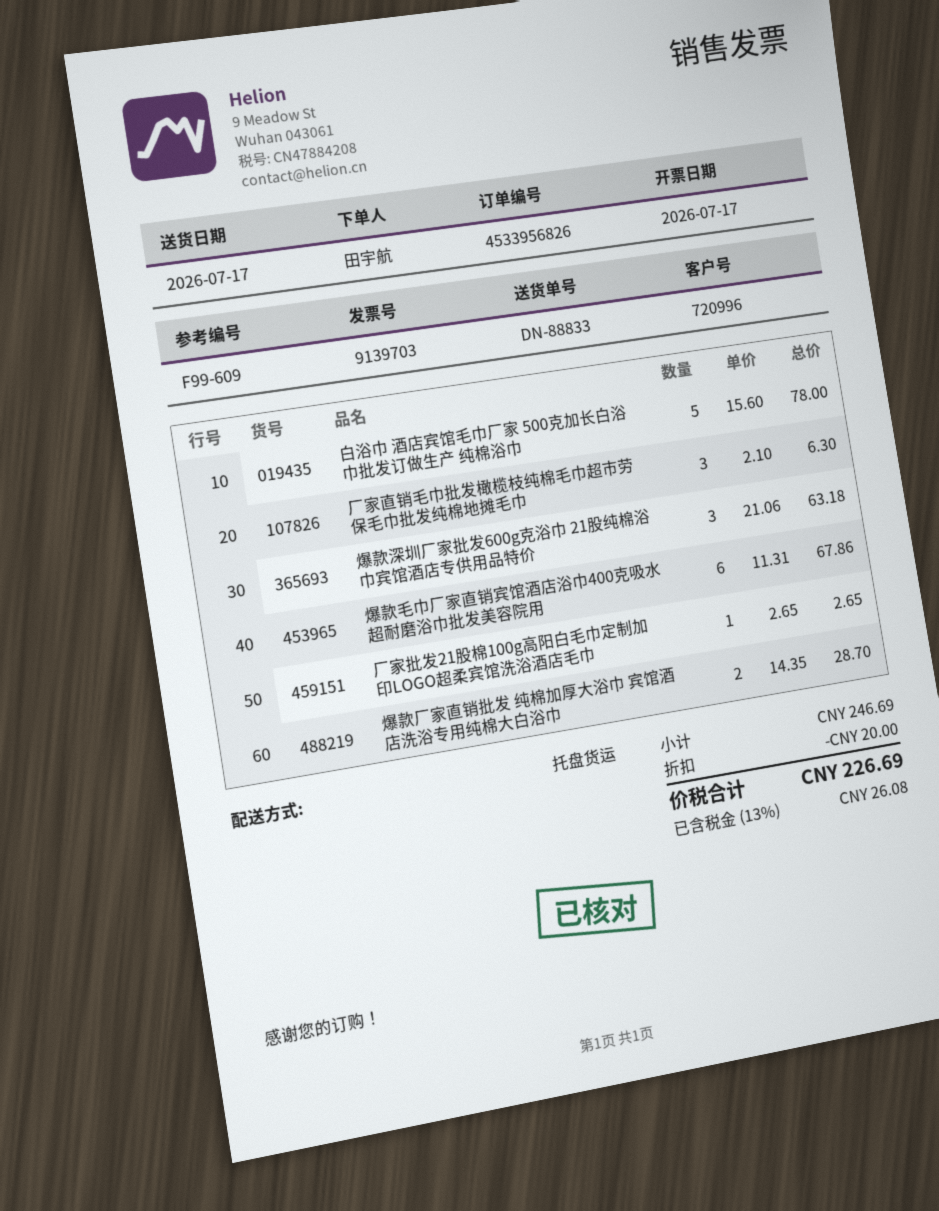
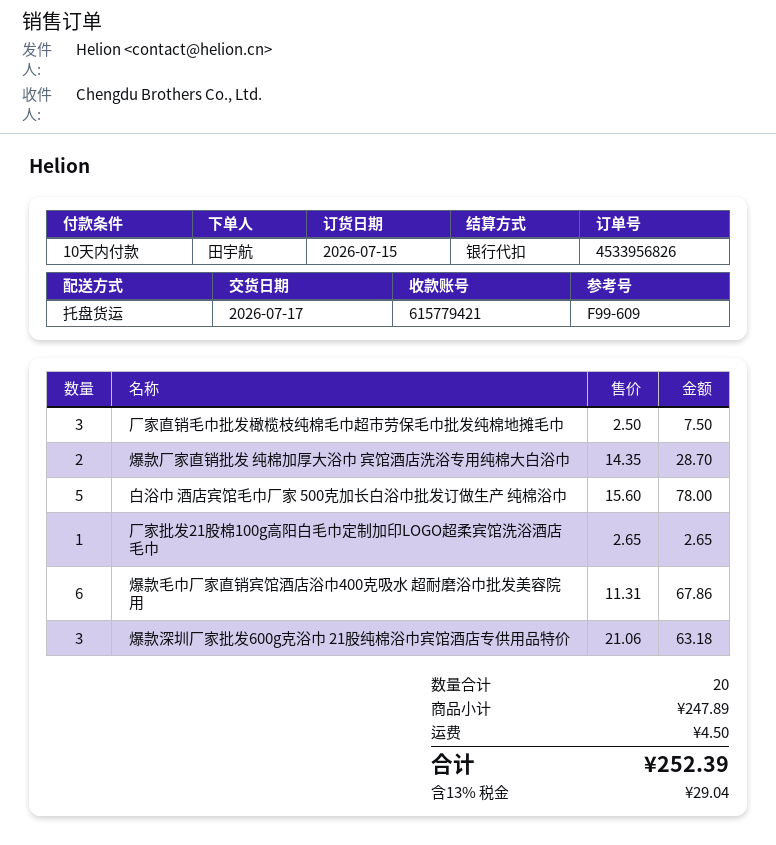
厂家直销毛巾批发橄榄枝纯棉毛巾超市劳保毛巾批发纯棉地摊毛巾: 3 x 2.10 = 6.30 -> 3 x 2.50 = 7.50
subtotal: 246.69 -> 247.89
discount: 20.00 -> none
shipping: none -> 4.50
tax: 13% = 26.08 -> 13% = 29.04
total: 226.69 -> 252.39

